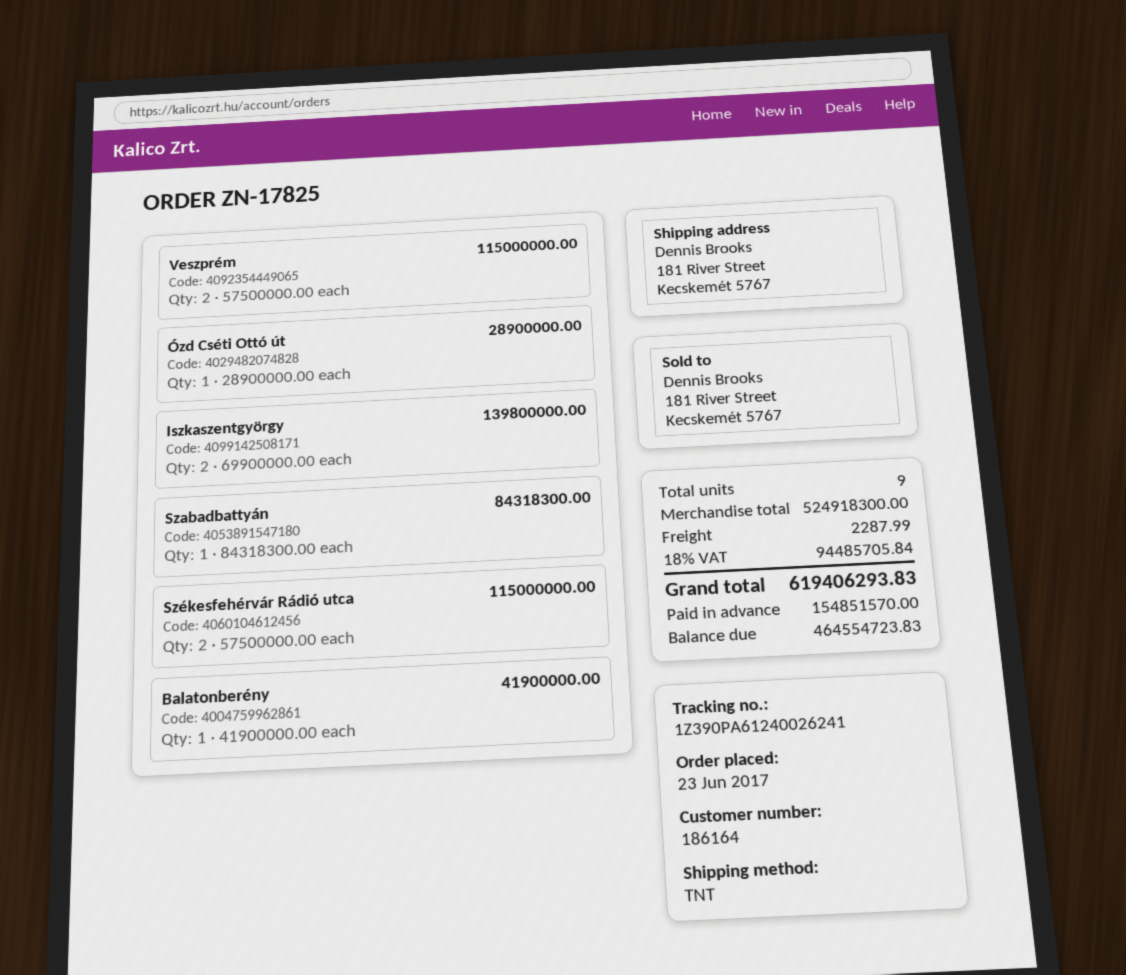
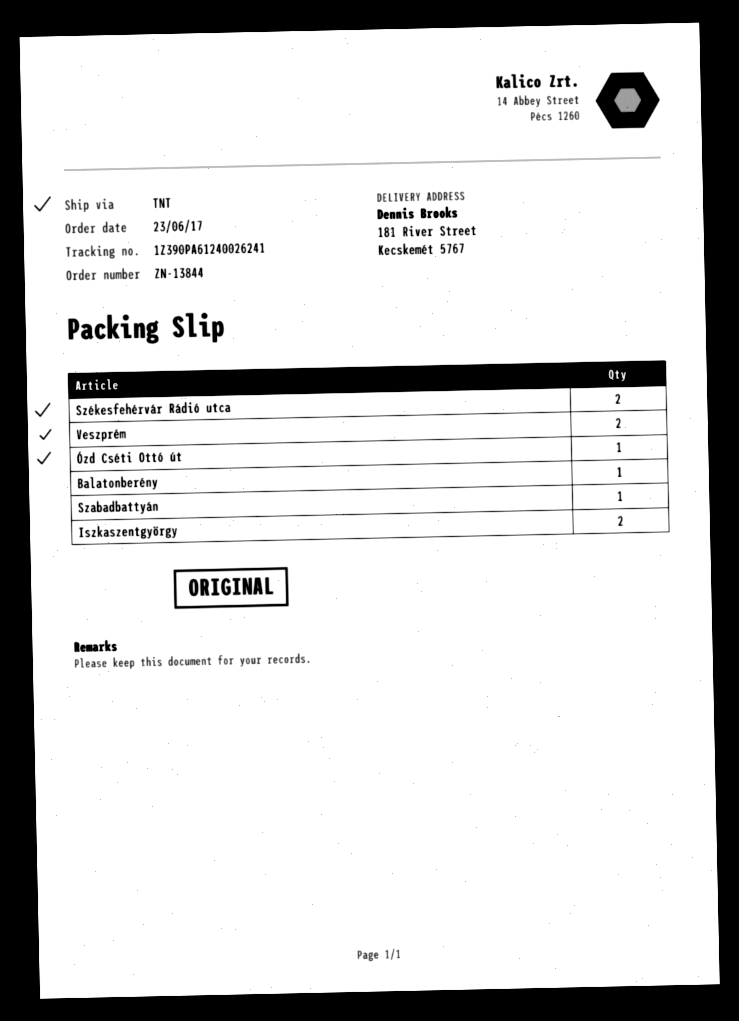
order number: ZN-17825 -> ZN-13844

